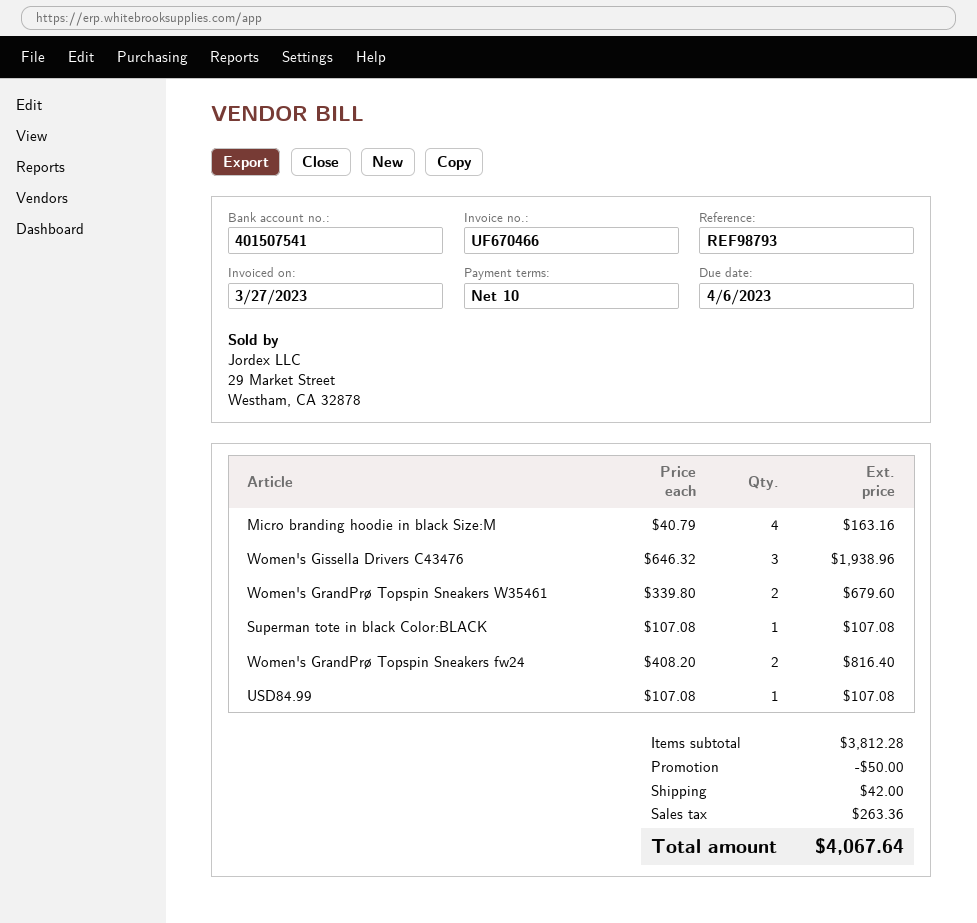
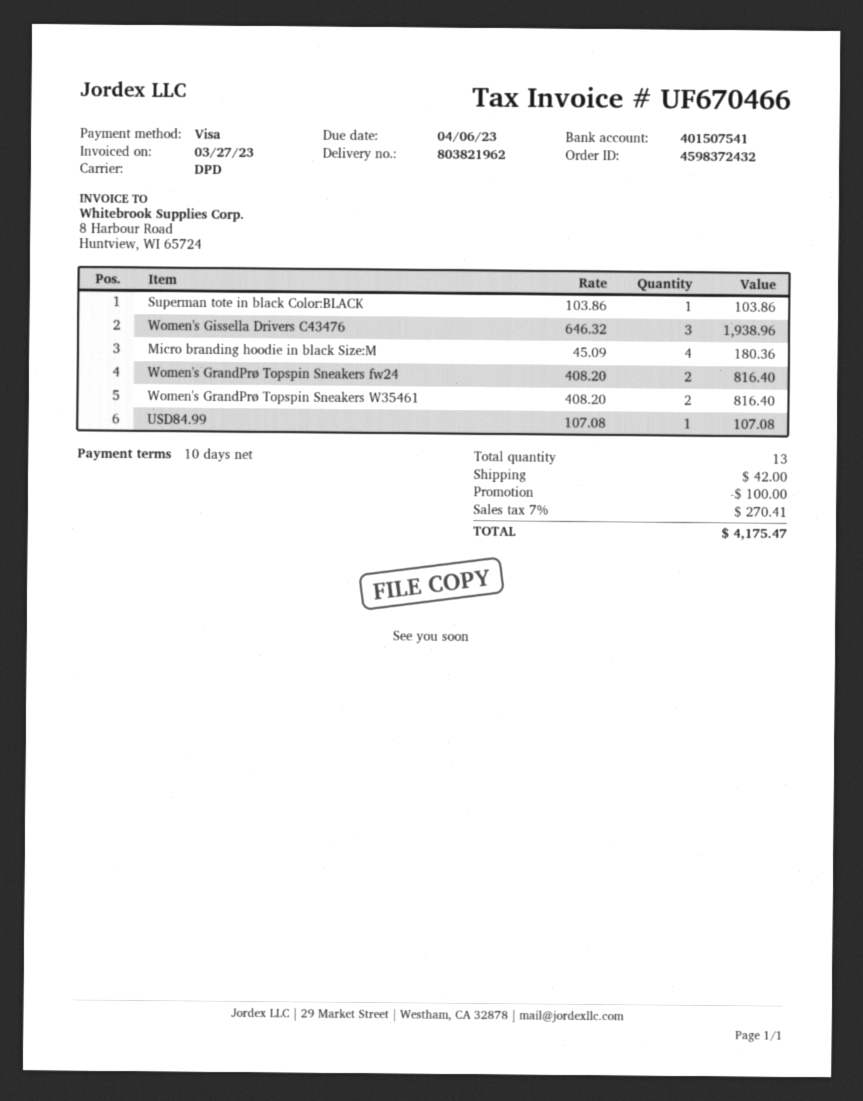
Micro branding hoodie in black Size:M: 4 x 40.79 = 163.16 -> 4 x 45.09 = 180.36
Women's GrandPrø Topspin Sneakers W35461: 2 x 339.80 = 679.60 -> 2 x 408.20 = 816.40
Superman tote in black Color:BLACK: 1 x 107.08 = 107.08 -> 1 x 103.86 = 103.86
discount: 50.00 -> 100.00
tax: 263.36 -> 270.41
total: 4067.64 -> 4175.47

